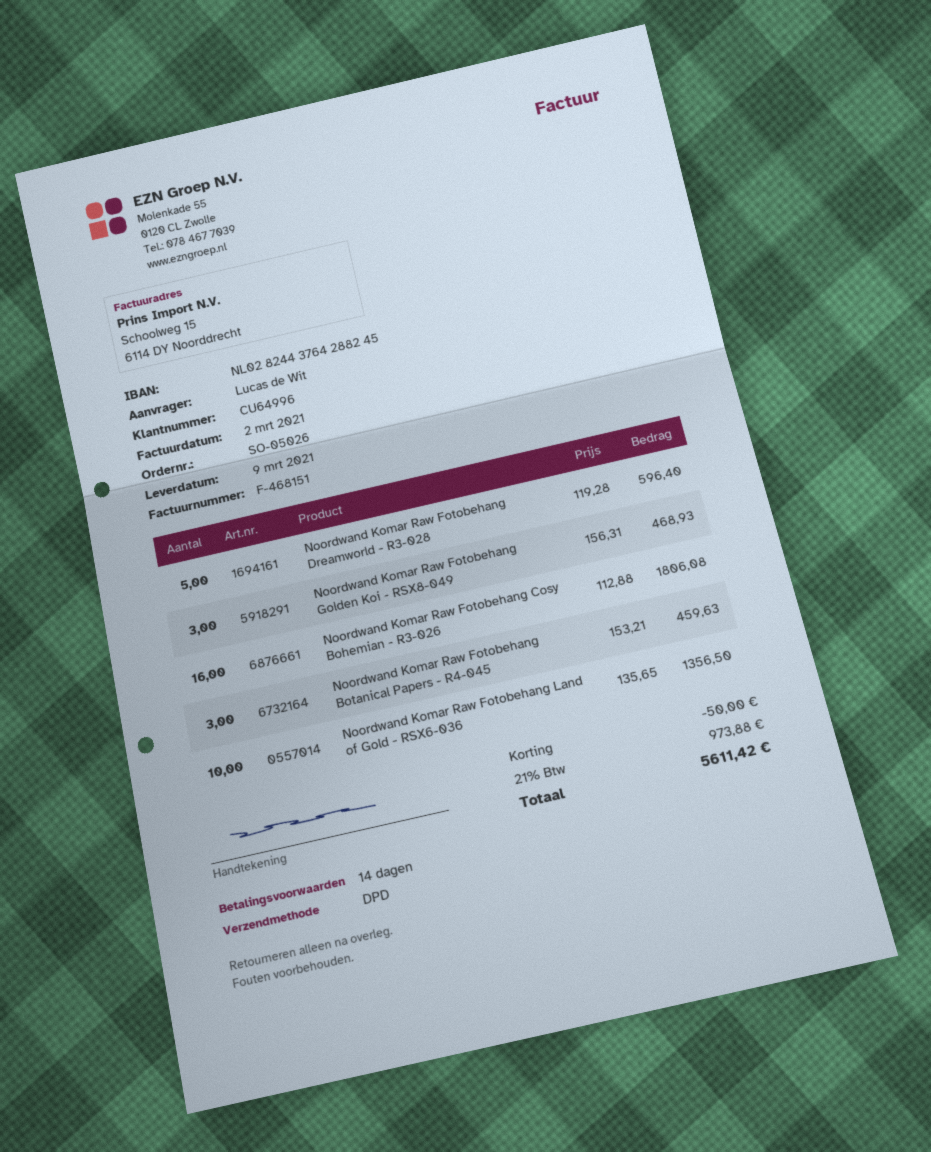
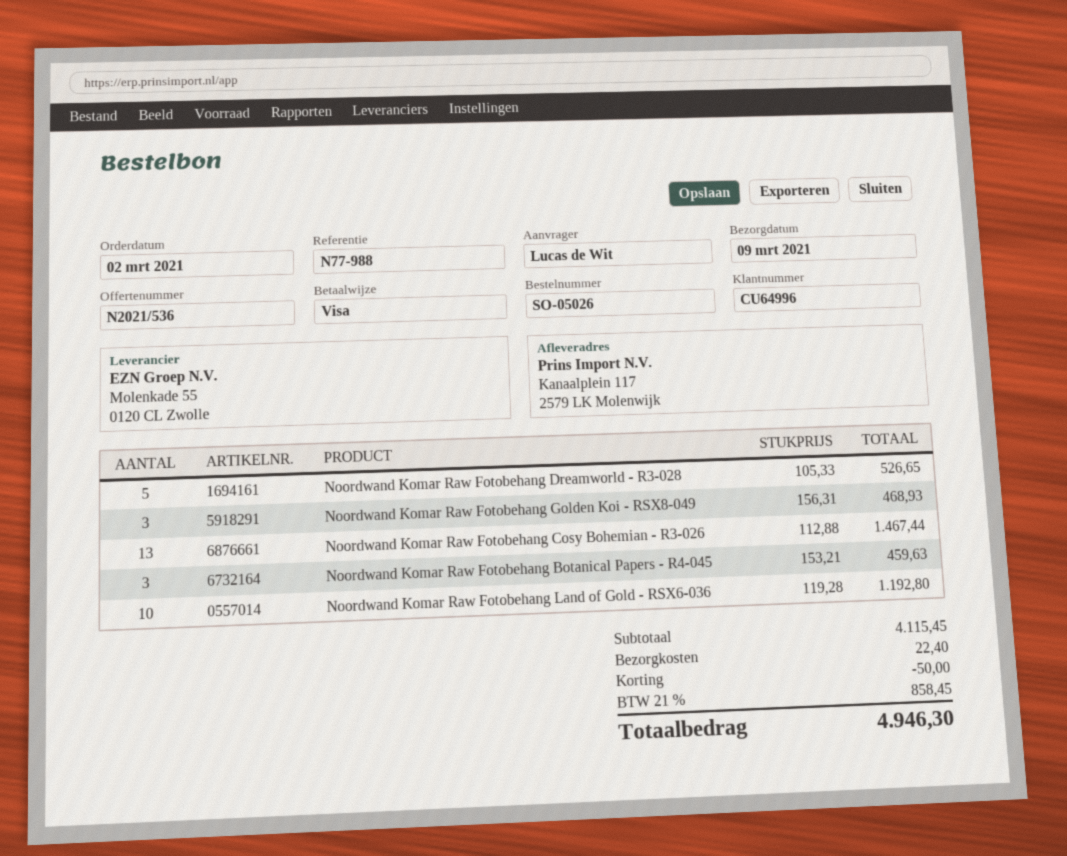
Noordwand Komar Raw Fotobehang Dreamworld - R3-028: 5 x 119.28 = 596.40 -> 5 x 105.33 = 526.65
Noordwand Komar Raw Fotobehang Cosy Bohemian - R3-026: 16 x 112.88 = 1806.08 -> 13 x 112.88 = 1467.44
Noordwand Komar Raw Fotobehang Land of Gold - RSX6-036: 10 x 135.65 = 1356.50 -> 10 x 119.28 = 1192.80
shipping: none -> 22.40
tax: 21% = 973.88 -> 21% = 858.45
total: 5611.42 -> 4946.30

